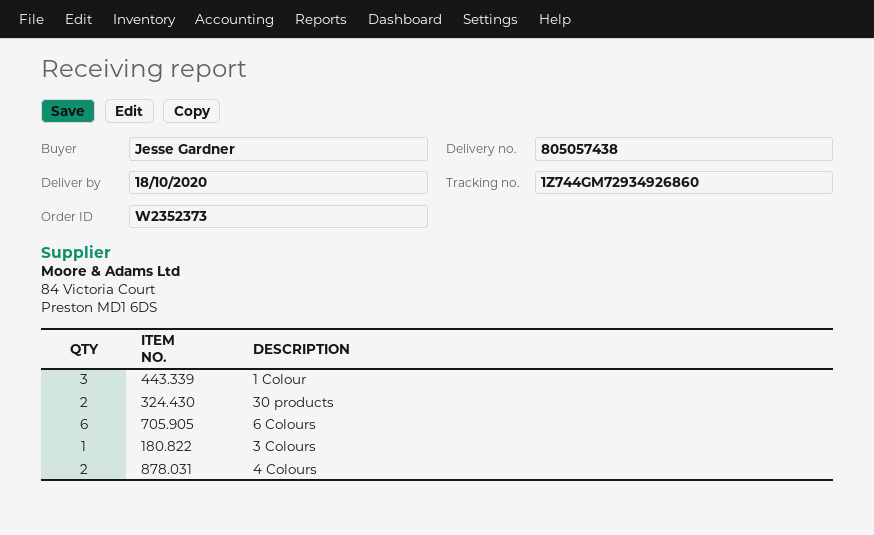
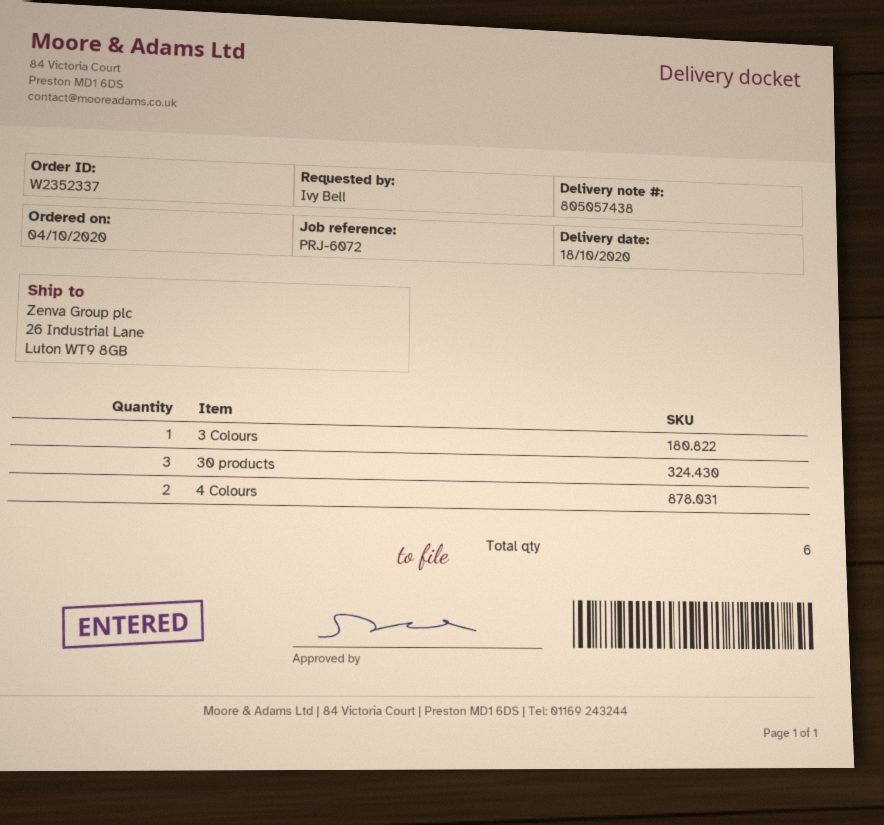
order number: W2352373 -> W2352337
ordered by: Jesse Gardner -> Ivy Bell
1 Colour: 3 -> none
30 products: 2 -> 3
6 Colours: 6 -> none

